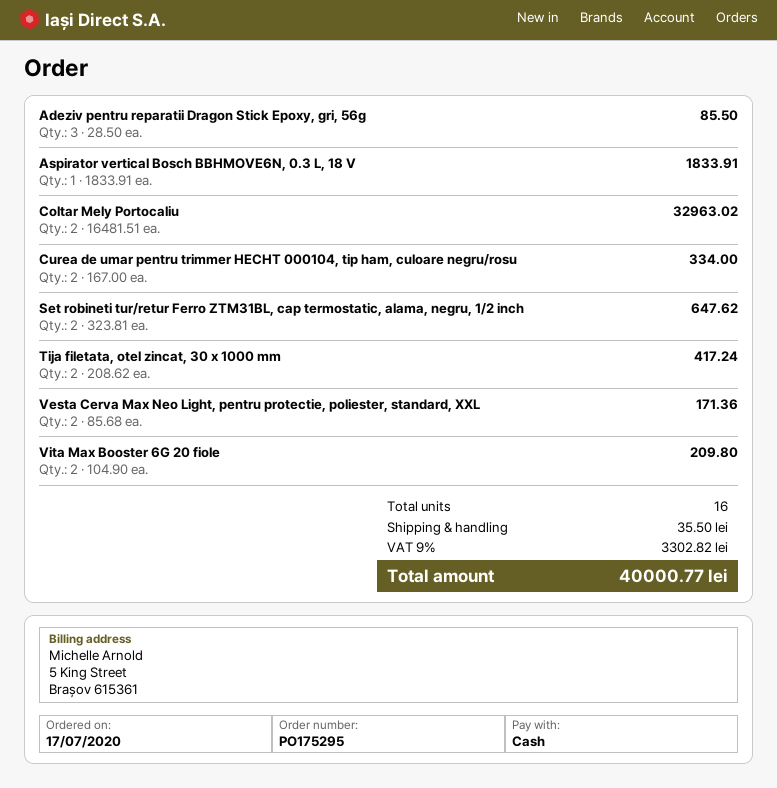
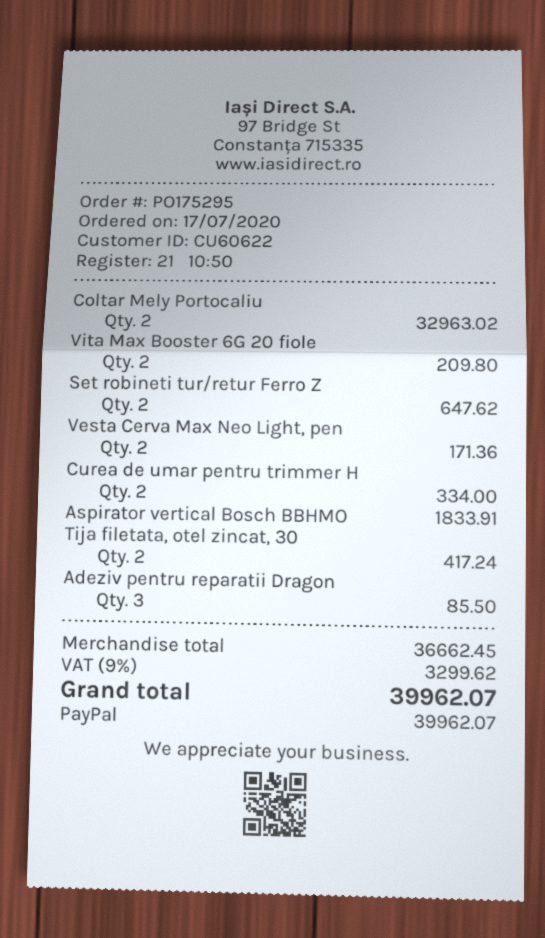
payment method: cash -> PayPal
shipping: 35.50 -> none
tax: 9% = 3302.82 -> 9% = 3299.62
total: 40000.77 -> 39962.07

